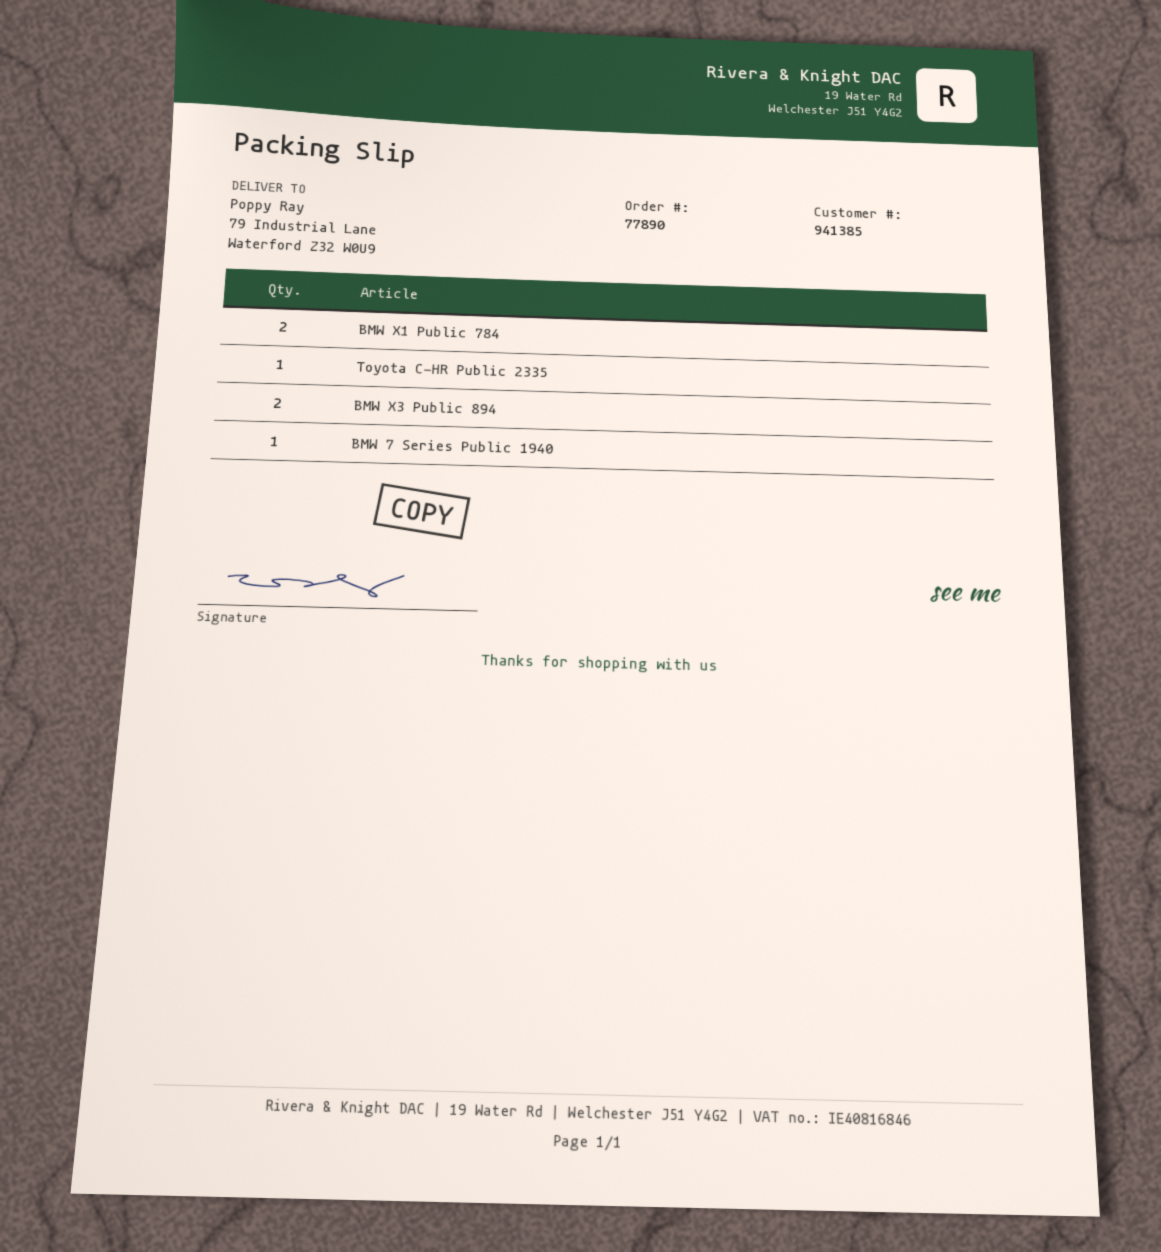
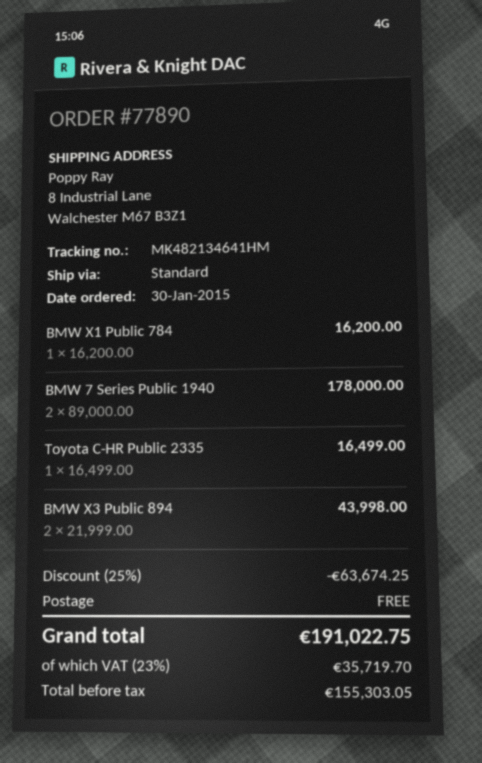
ship to: 79 Industrial Lane, Waterford Z32 W0U9 -> 8 Industrial Lane, Walchester M67 B3Z1
BMW X1 Public 784: 2 -> 1
BMW 7 Series Public 1940: 1 -> 2

